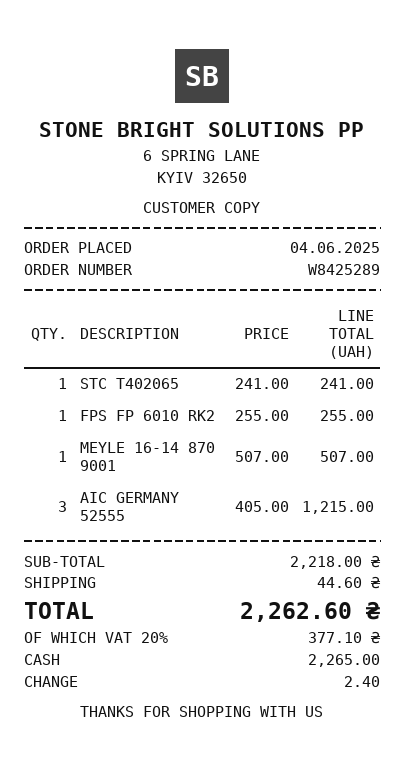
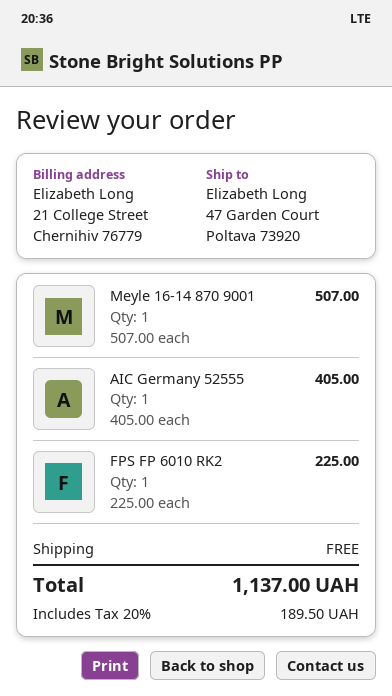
STC T402065: 1 x 241.00 = 241.00 -> none
FPS FP 6010 RK2: 1 x 255.00 = 255.00 -> 1 x 225.00 = 225.00
AIC GERMANY 52555: 3 x 405.00 = 1215.00 -> 1 x 405.00 = 405.00
shipping: 44.60 -> 0.00
tax: 20% = 377.10 -> 20% = 189.50
total: 2262.60 -> 1137.00

